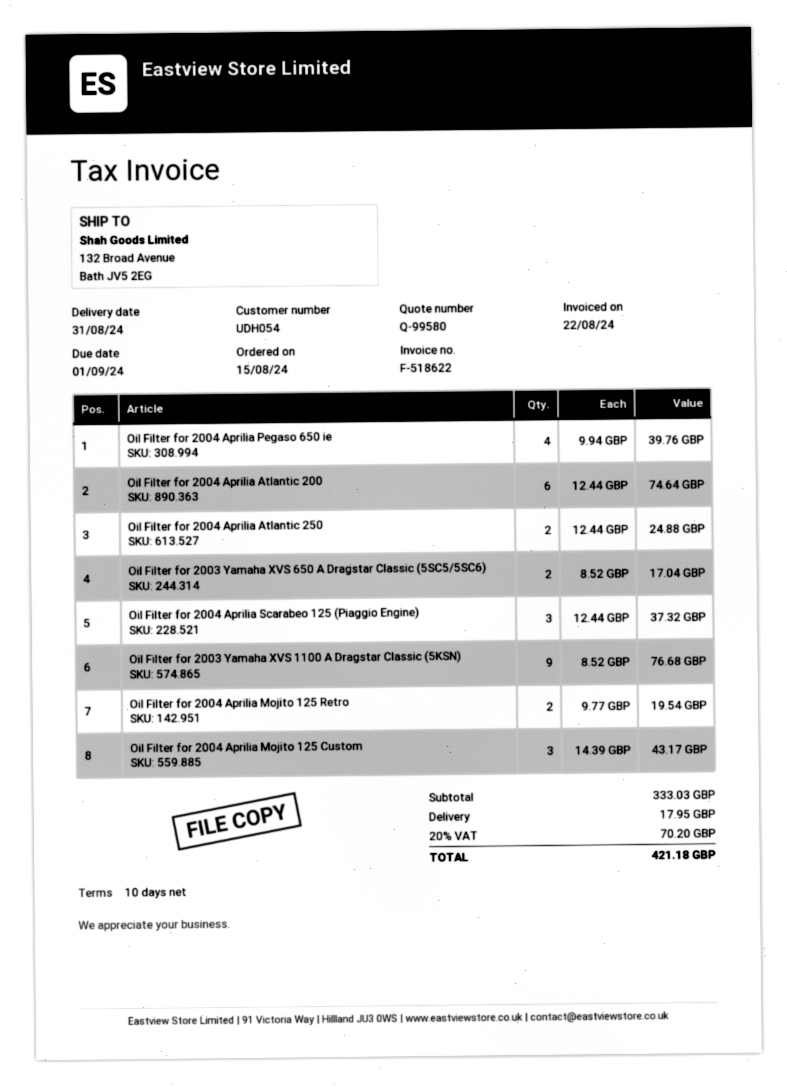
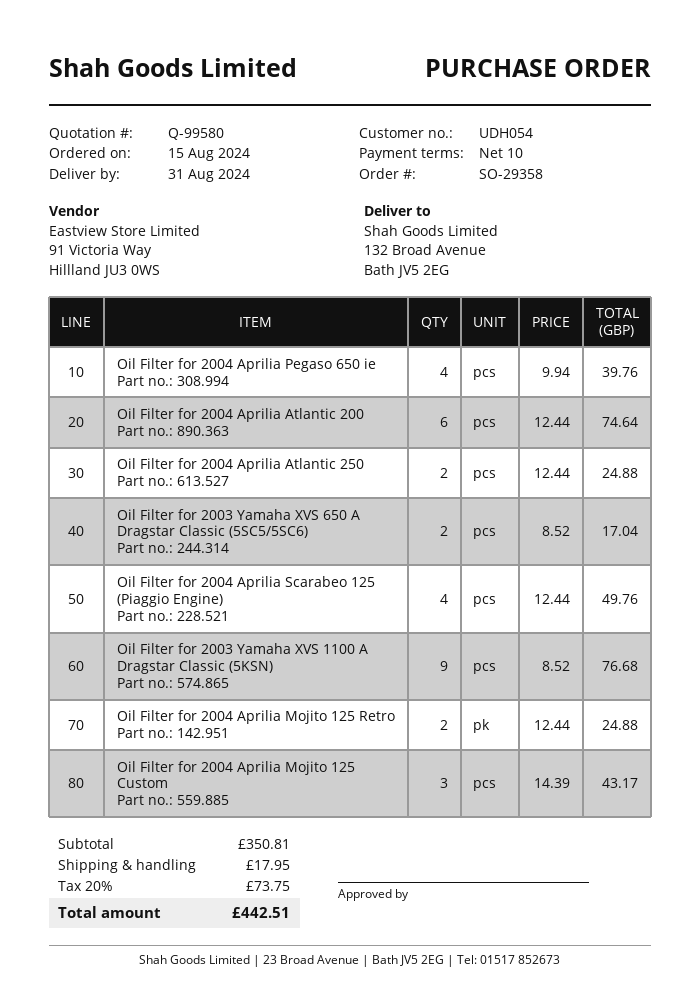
Oil Filter for 2004 Aprilia Scarabeo 125 (Piaggio Engine): 3 x 12.44 = 37.32 -> 4 x 12.44 = 49.76
Oil Filter for 2004 Aprilia Mojito 125 Retro: 2 x 9.77 = 19.54 -> 2 x 12.44 = 24.88
subtotal: 333.03 -> 350.81
tax: 20% = 70.20 -> 20% = 73.75
total: 421.18 -> 442.51

